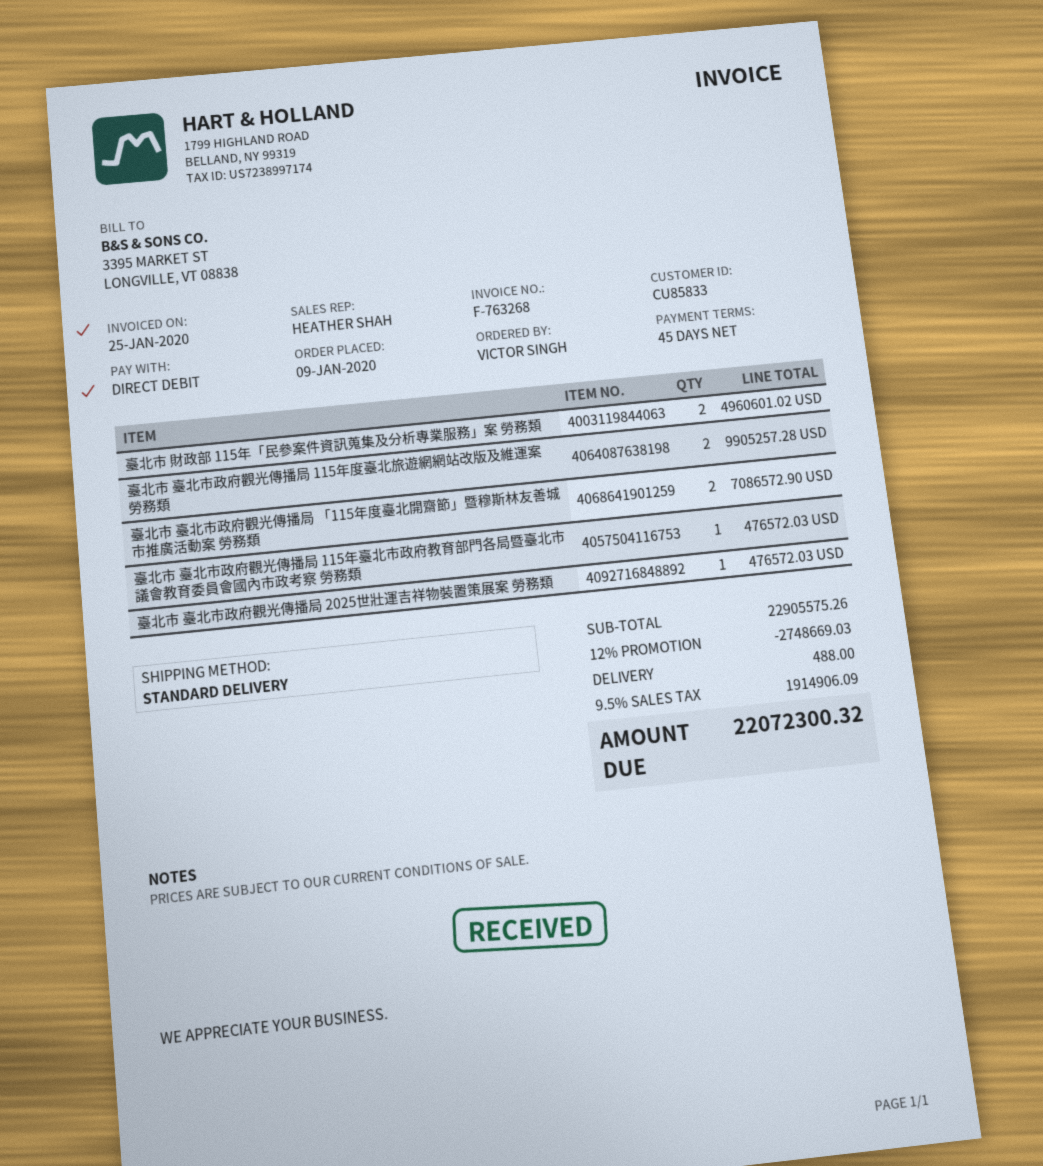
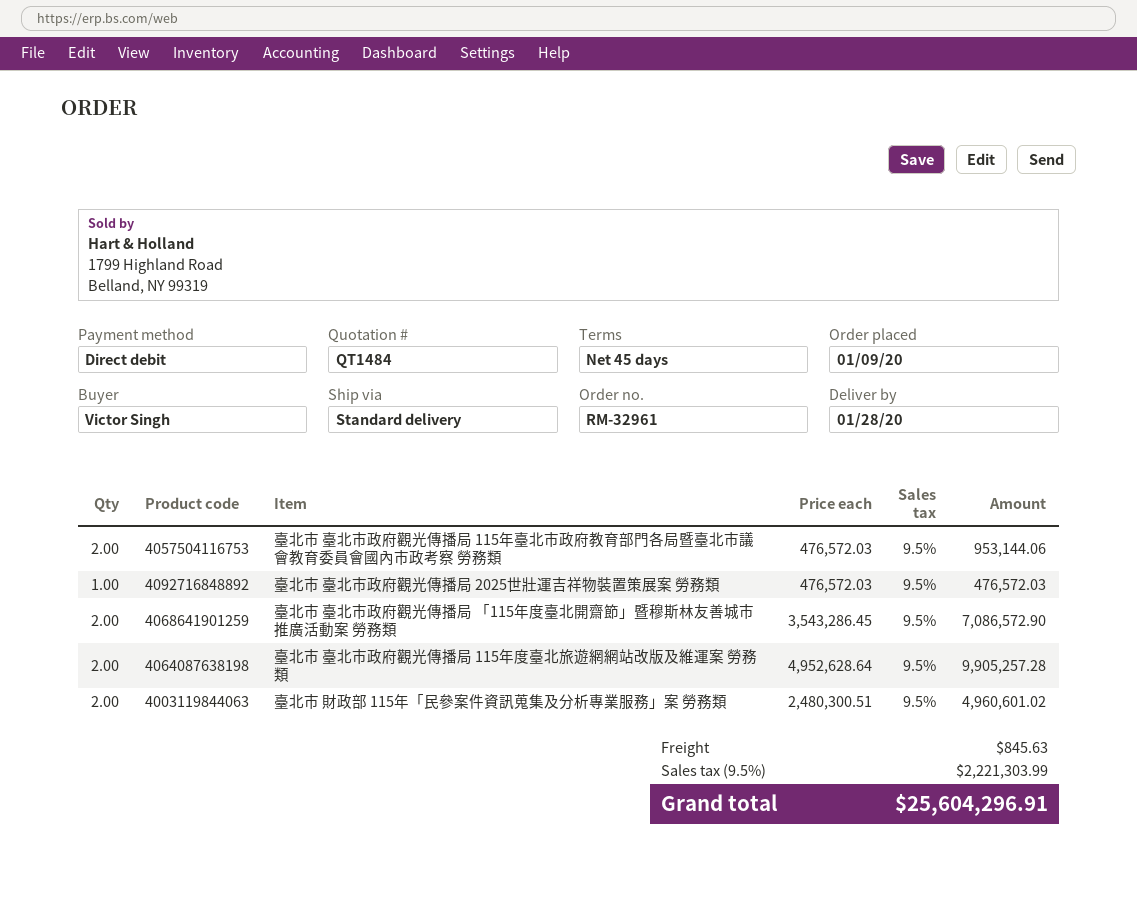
臺北市 臺北市政府觀光傳播局 115年臺北市政府教育部門各局暨臺北市議會教育委員會國內市政考察 勞務類: 1 for 476572.03 -> 2 for 953144.06
discount: 12% = 2748669.03 -> none
shipping: 488.00 -> 845.63
tax: 9.5% = 1914906.09 -> 9.5% = 2221303.99
total: 22072300.32 -> 25604296.91

